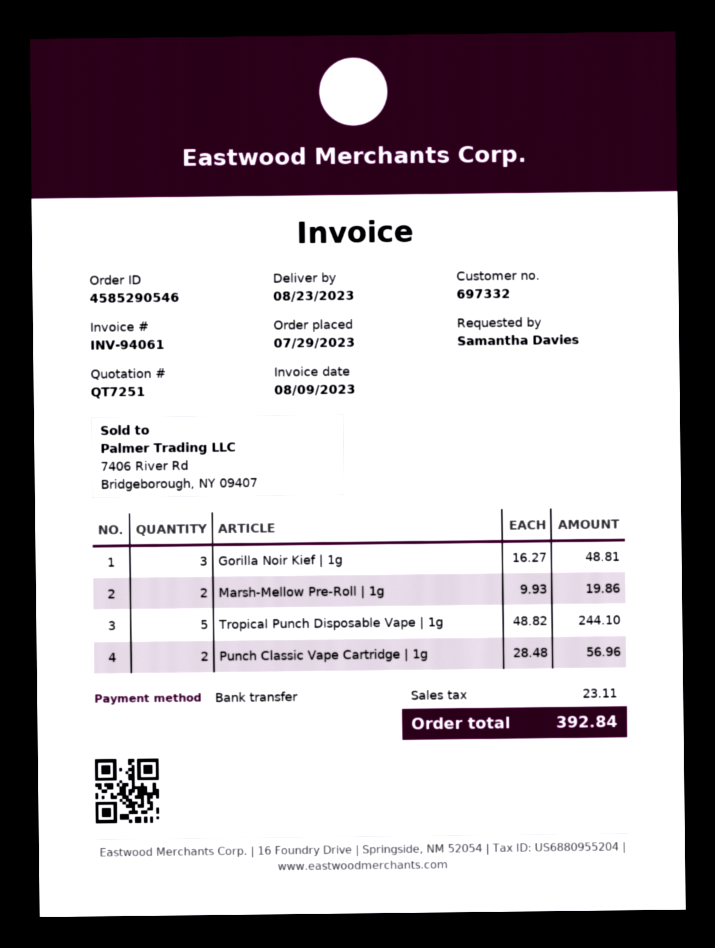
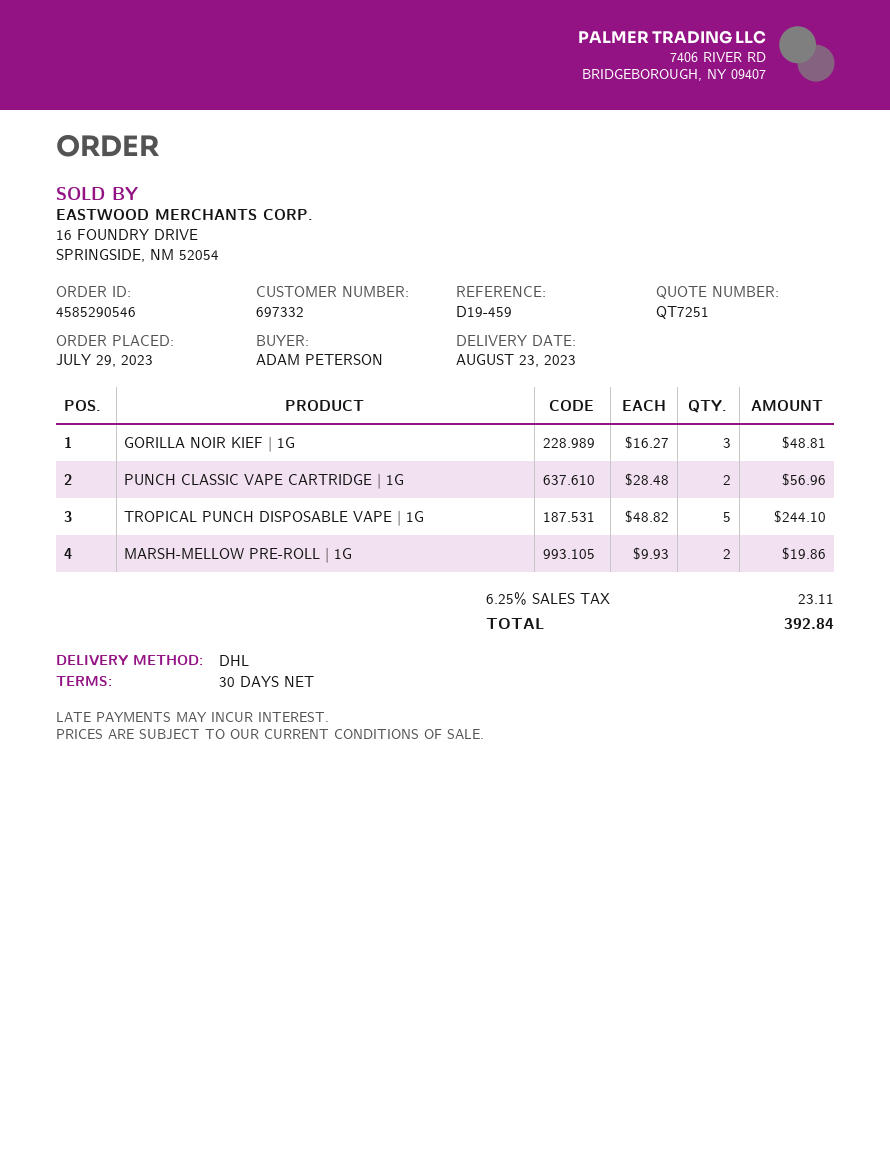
ordered by: Samantha Davies -> ADAM PETERSON

